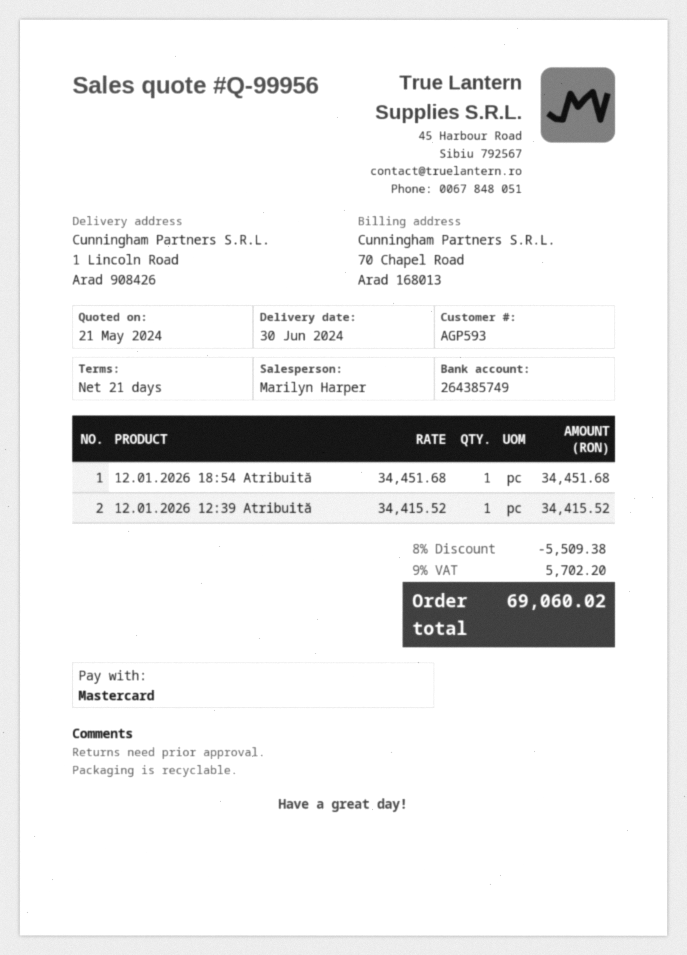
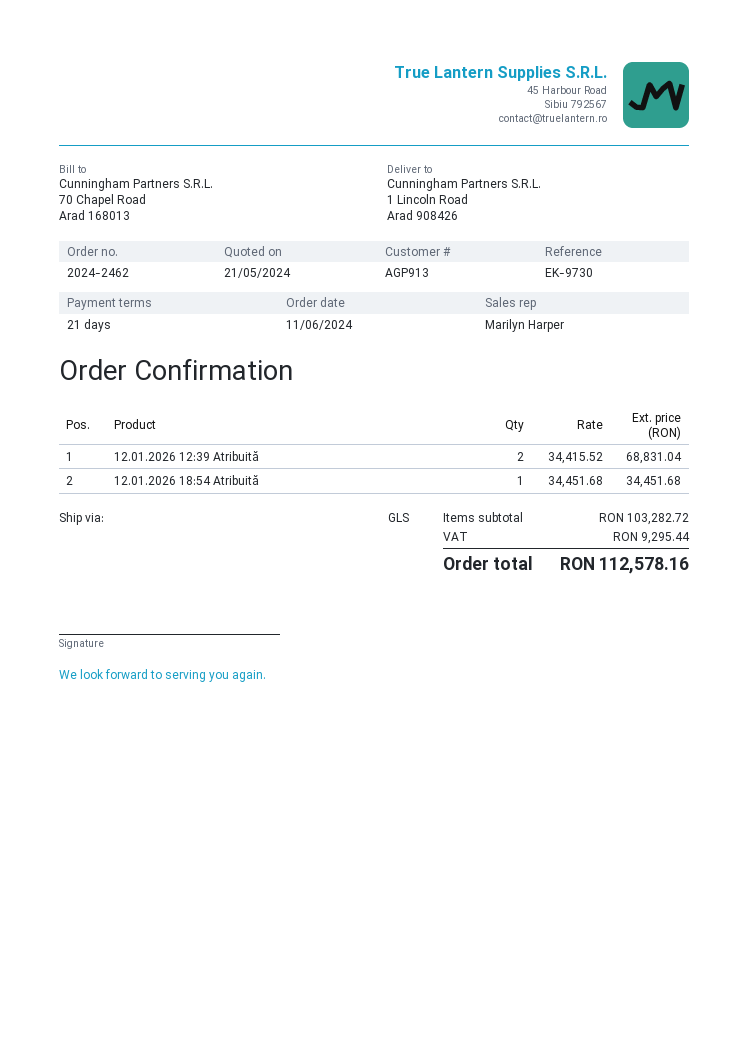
customer number: AGP593 -> AGP913
12.01.2026 12:39 Atribuită: 1 x 34415.52 = 34415.52 -> 2 x 34415.52 = 68831.04
discount: 8% = 5509.38 -> none
tax: 5702.20 -> 9295.44
total: 69060.02 -> 112578.16

